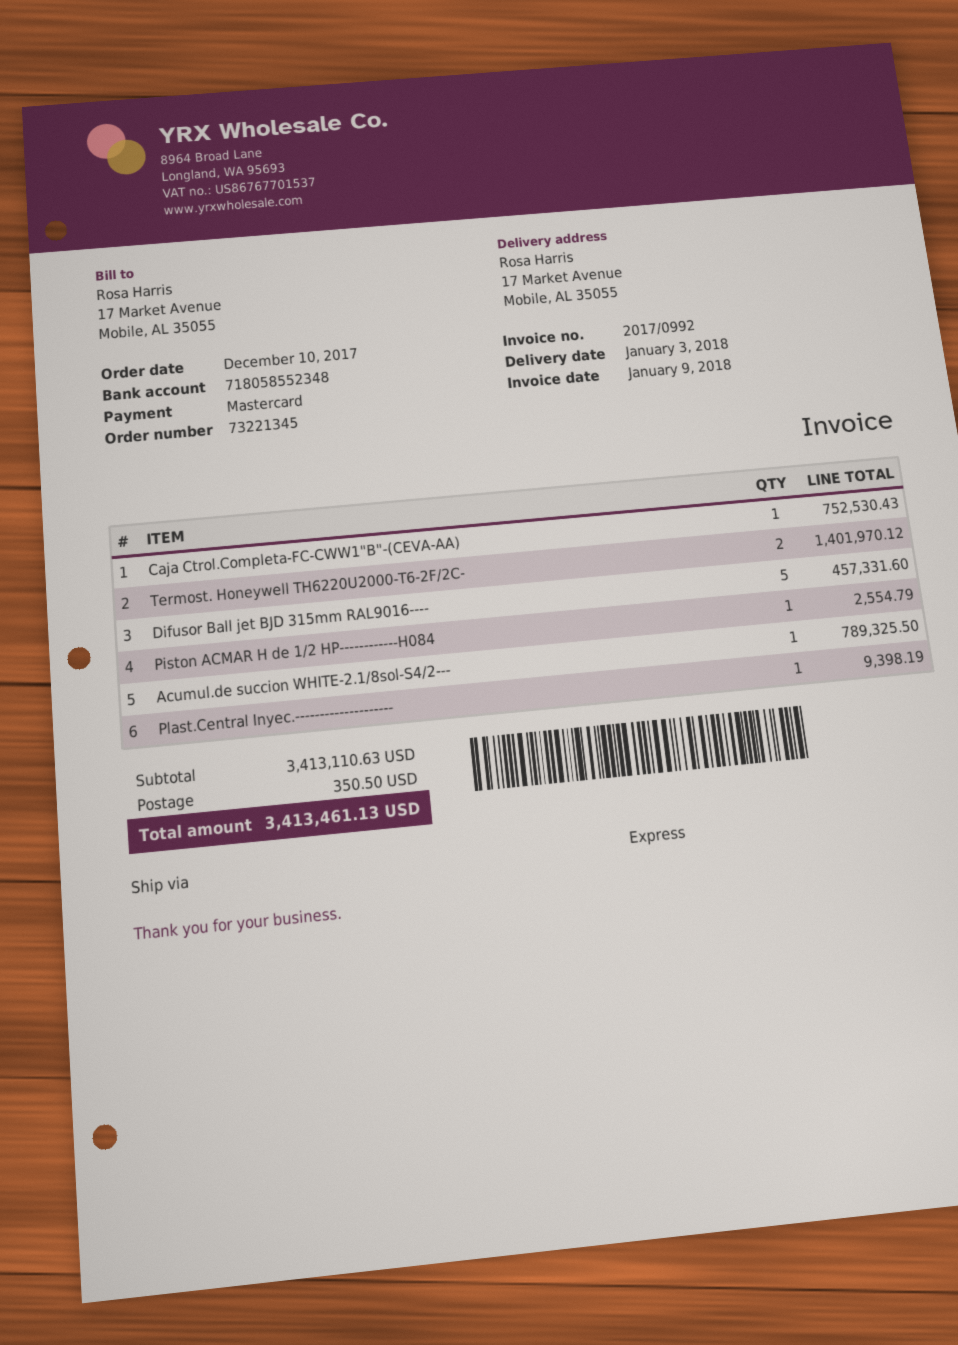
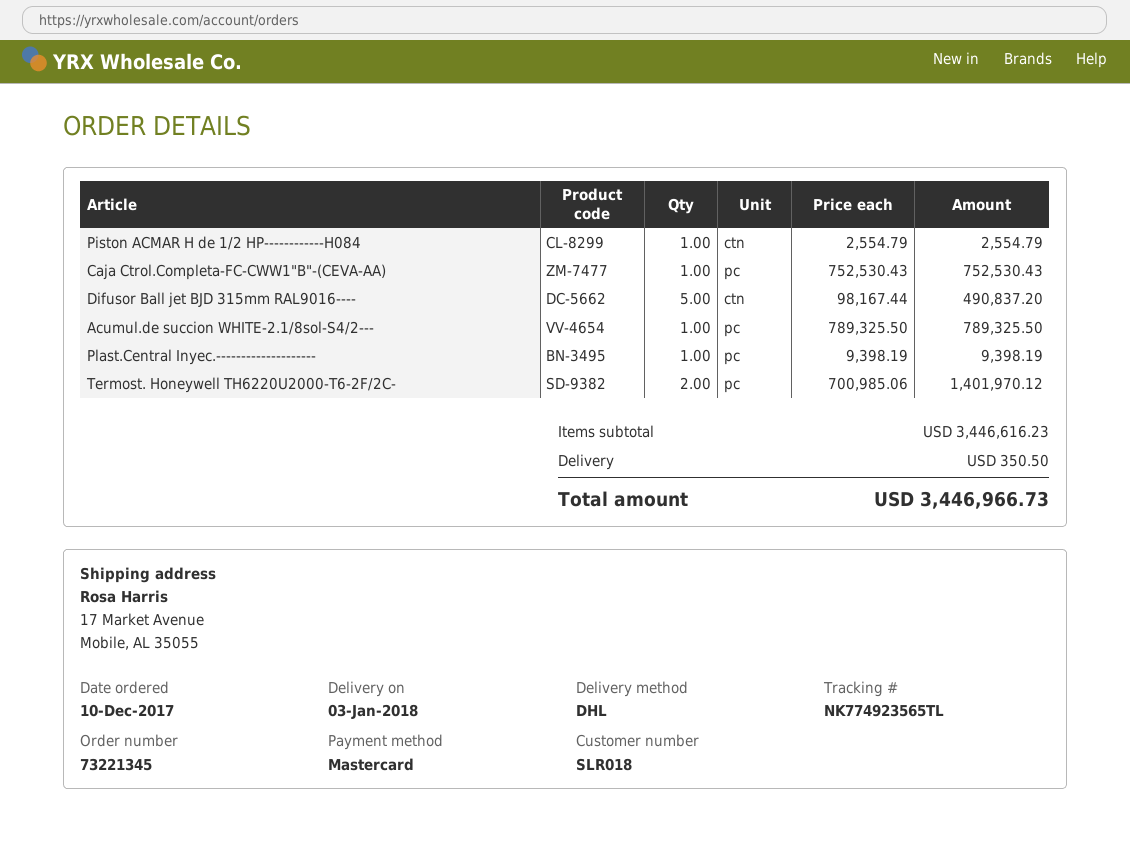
shipping method: express -> DHL
Difusor Ball jet BJD 315mm RAL9016----: 5 for 457331.60 -> 5 for 490837.20
subtotal: 3413110.63 -> 3446616.23
total: 3413461.13 -> 3446966.73

